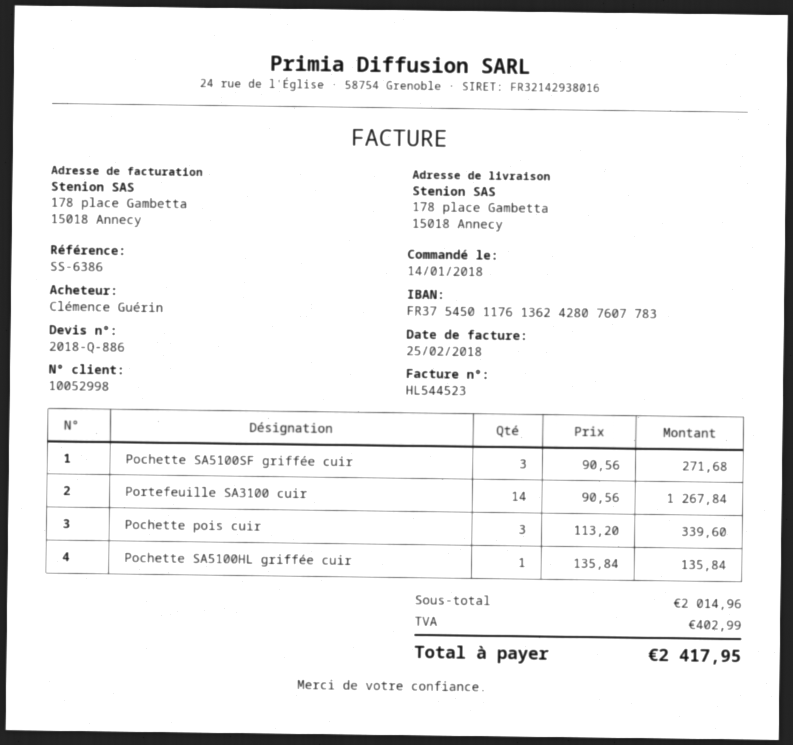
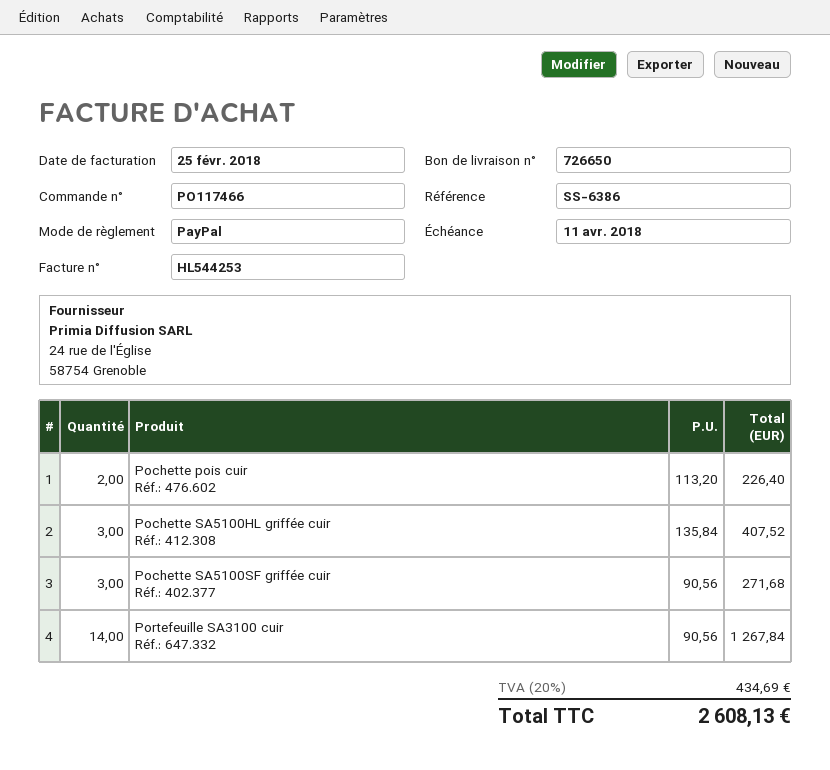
invoice number: HL544523 -> HL544253
Pochette pois cuir: 3 x 113.20 = 339.60 -> 2 x 113.20 = 226.40
Pochette SA5100HL griffée cuir: 1 x 135.84 = 135.84 -> 3 x 135.84 = 407.52
tax: 402.99 -> 434.69
total: 2417.95 -> 2608.13

